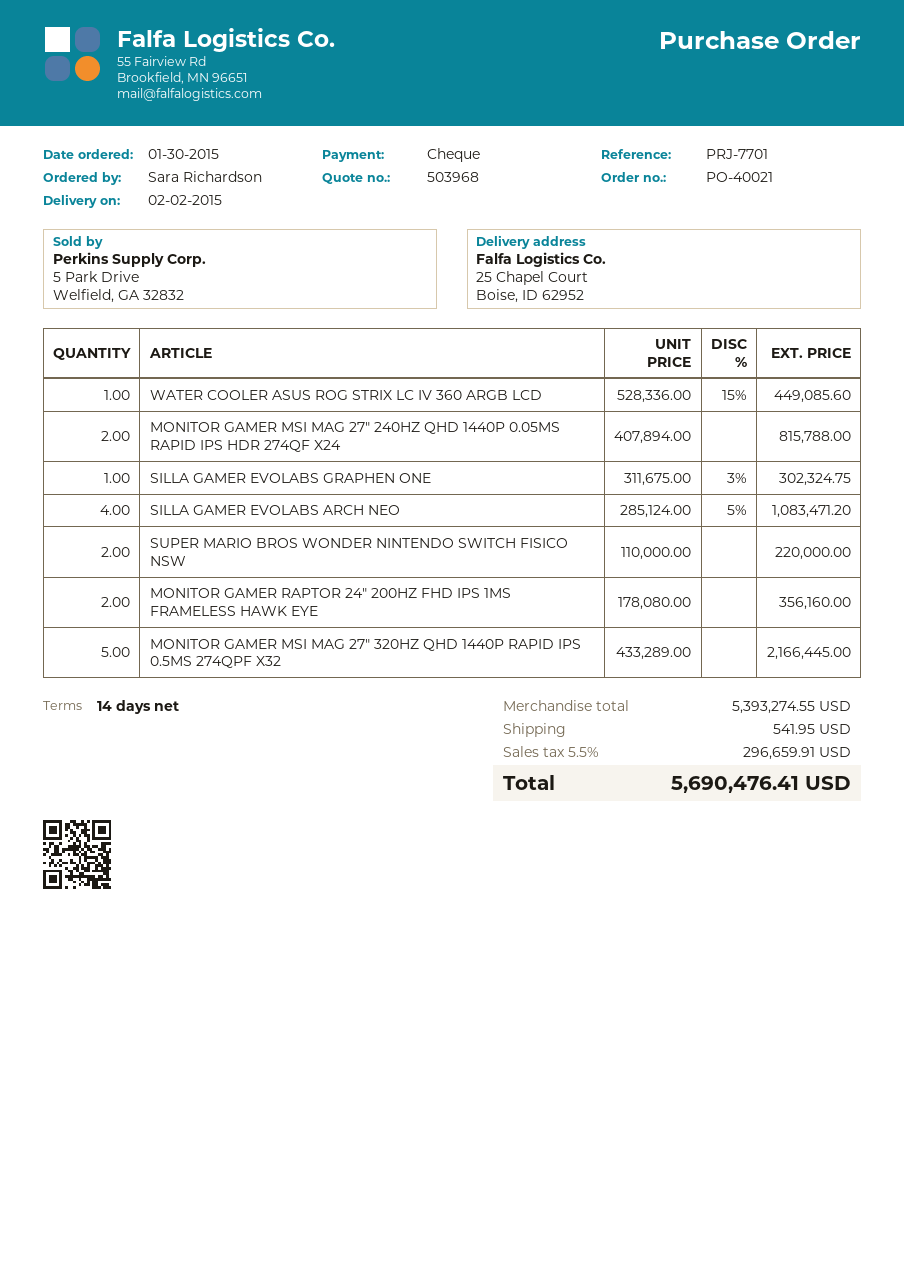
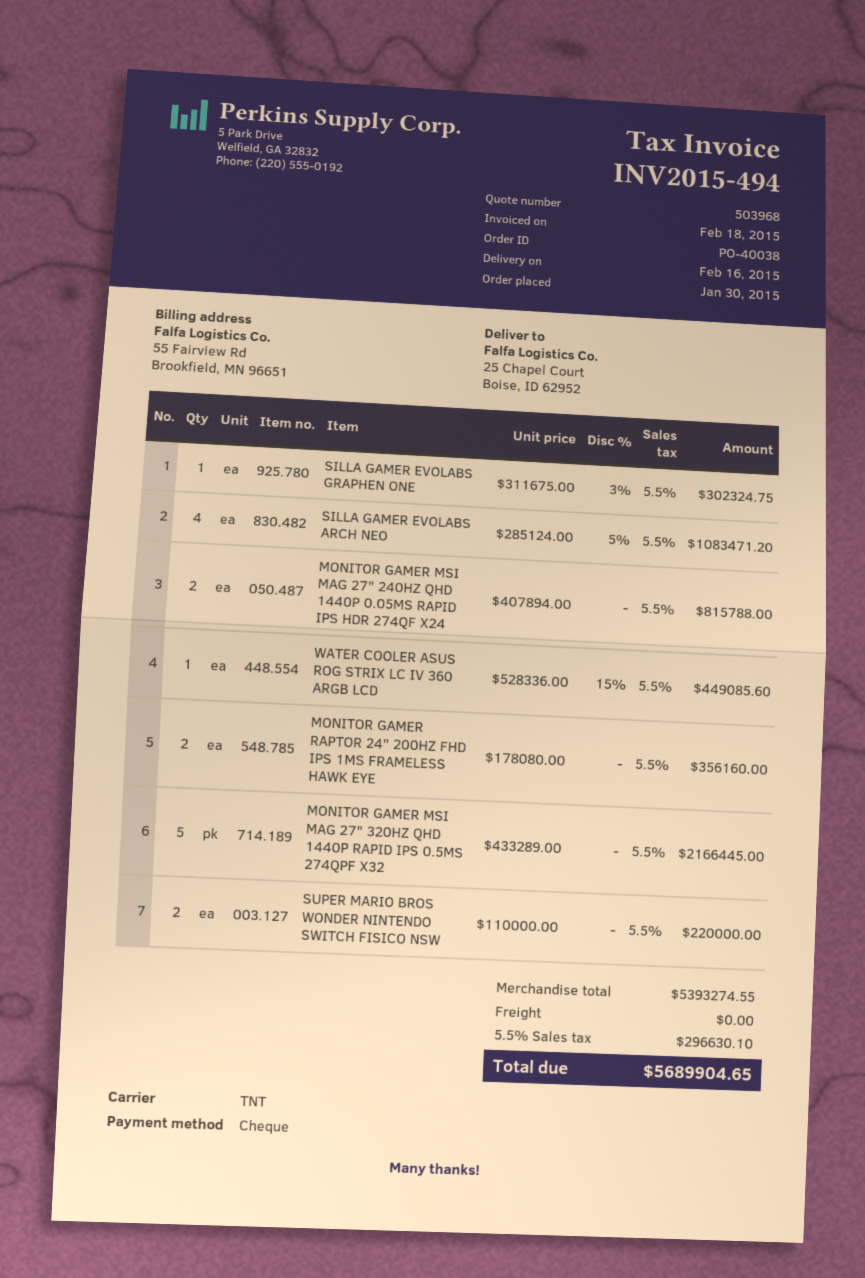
order number: PO-40021 -> PO-40038
delivery date: 2015-02-02 -> 2015-02-16
shipping: 541.95 -> 0.00
tax: 5.5% = 296659.91 -> 5.5% = 296630.10
total: 5690476.41 -> 5689904.65

